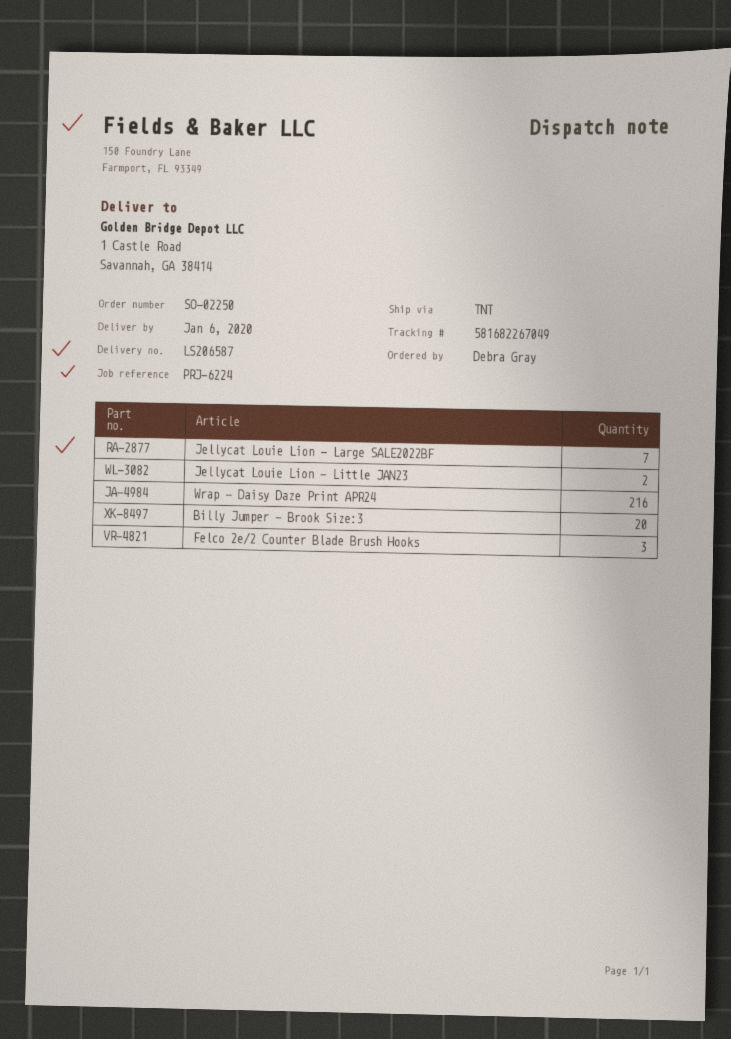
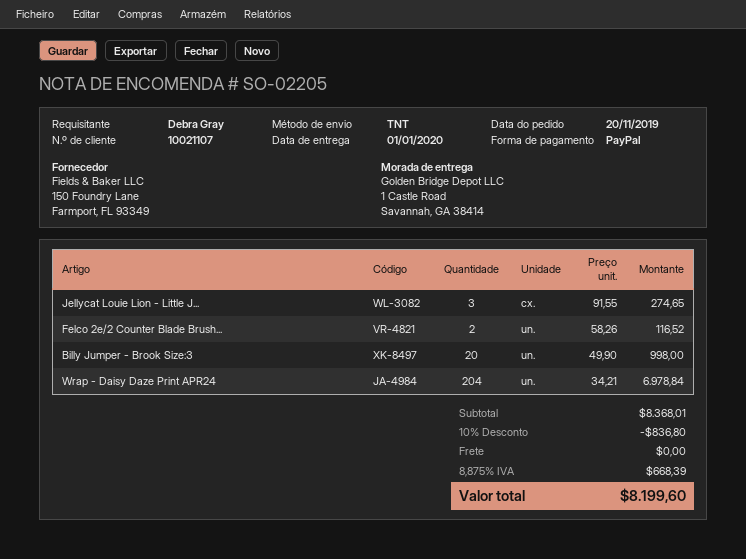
order number: SO-02250 -> SO-02205
delivery date: 2020-01-06 -> 2020-01-01
Jellycat Louie Lion - Large SALE2022BF: 7 -> none
Jellycat Louie Lion - Little JAN23: 2 -> 3
Wrap - Daisy Daze Print APR24: 216 -> 204
Felco 2e/2 Counter Blade Brush Hooks: 3 -> 2

